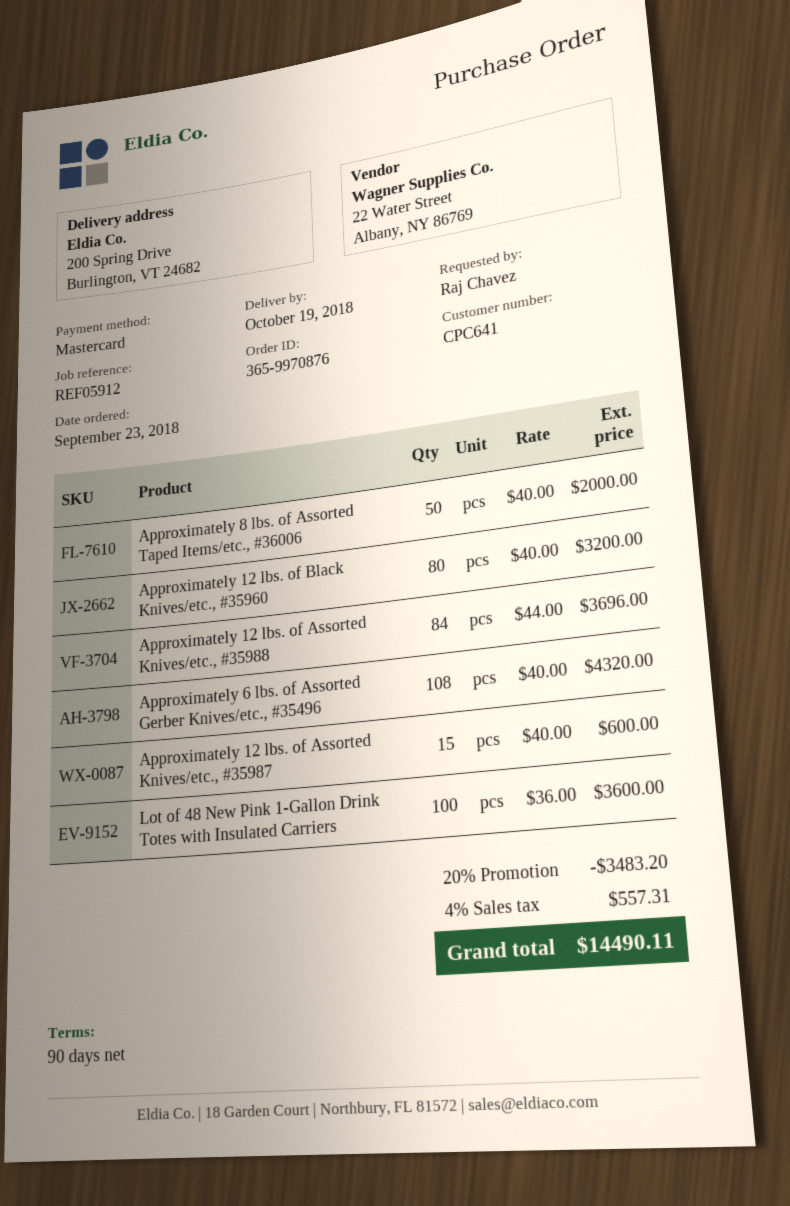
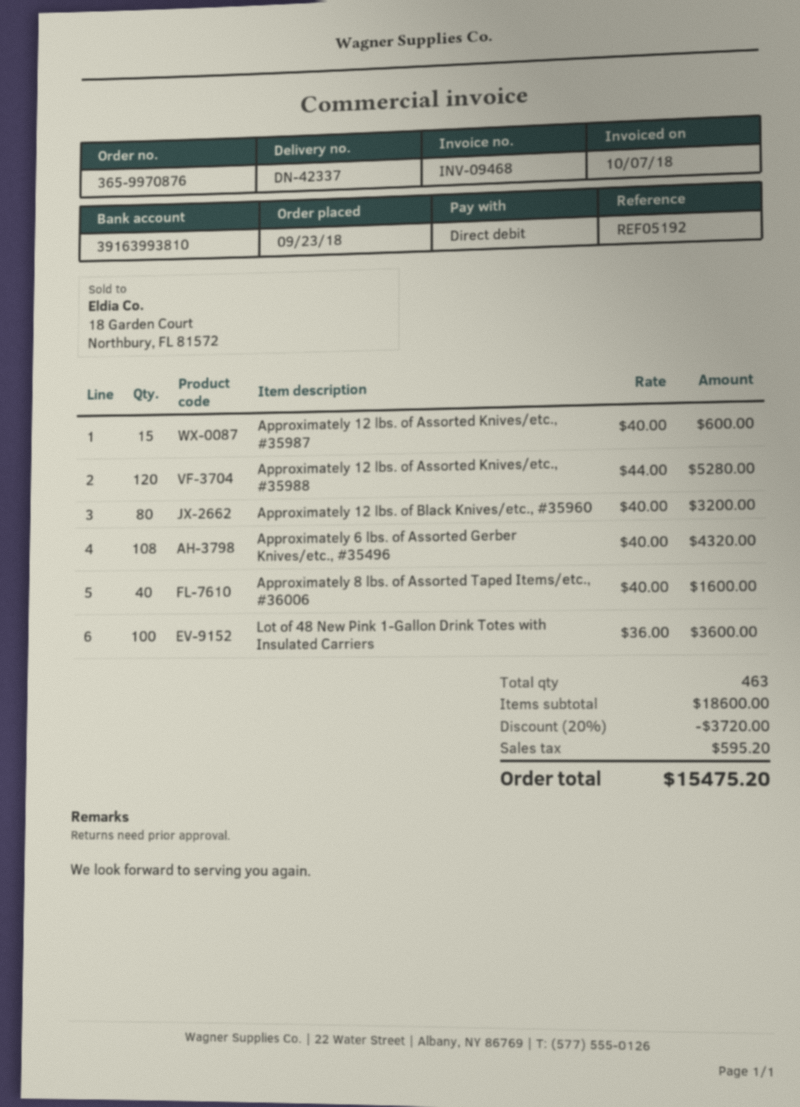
reference: REF05912 -> REF05192
payment method: Mastercard -> direct debit
Approximately 8 lbs. of Assorted Taped Items/etc., #36006: 50 x 40.00 = 2000.00 -> 40 x 40.00 = 1600.00
Approximately 12 lbs. of Assorted Knives/etc., #35988: 84 x 44.00 = 3696.00 -> 120 x 44.00 = 5280.00
discount: 20% = 3483.20 -> 20% = 3720.00
tax: 557.31 -> 595.20
total: 14490.11 -> 15475.20

